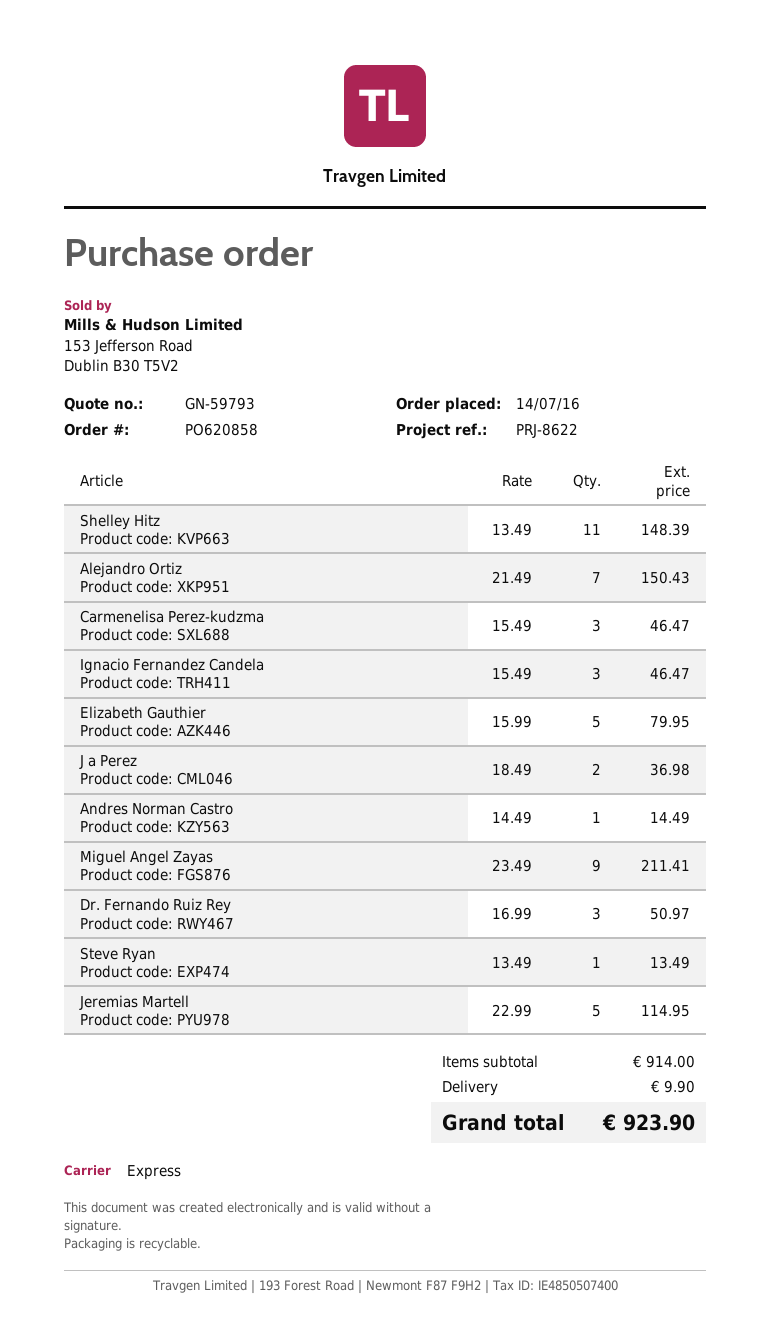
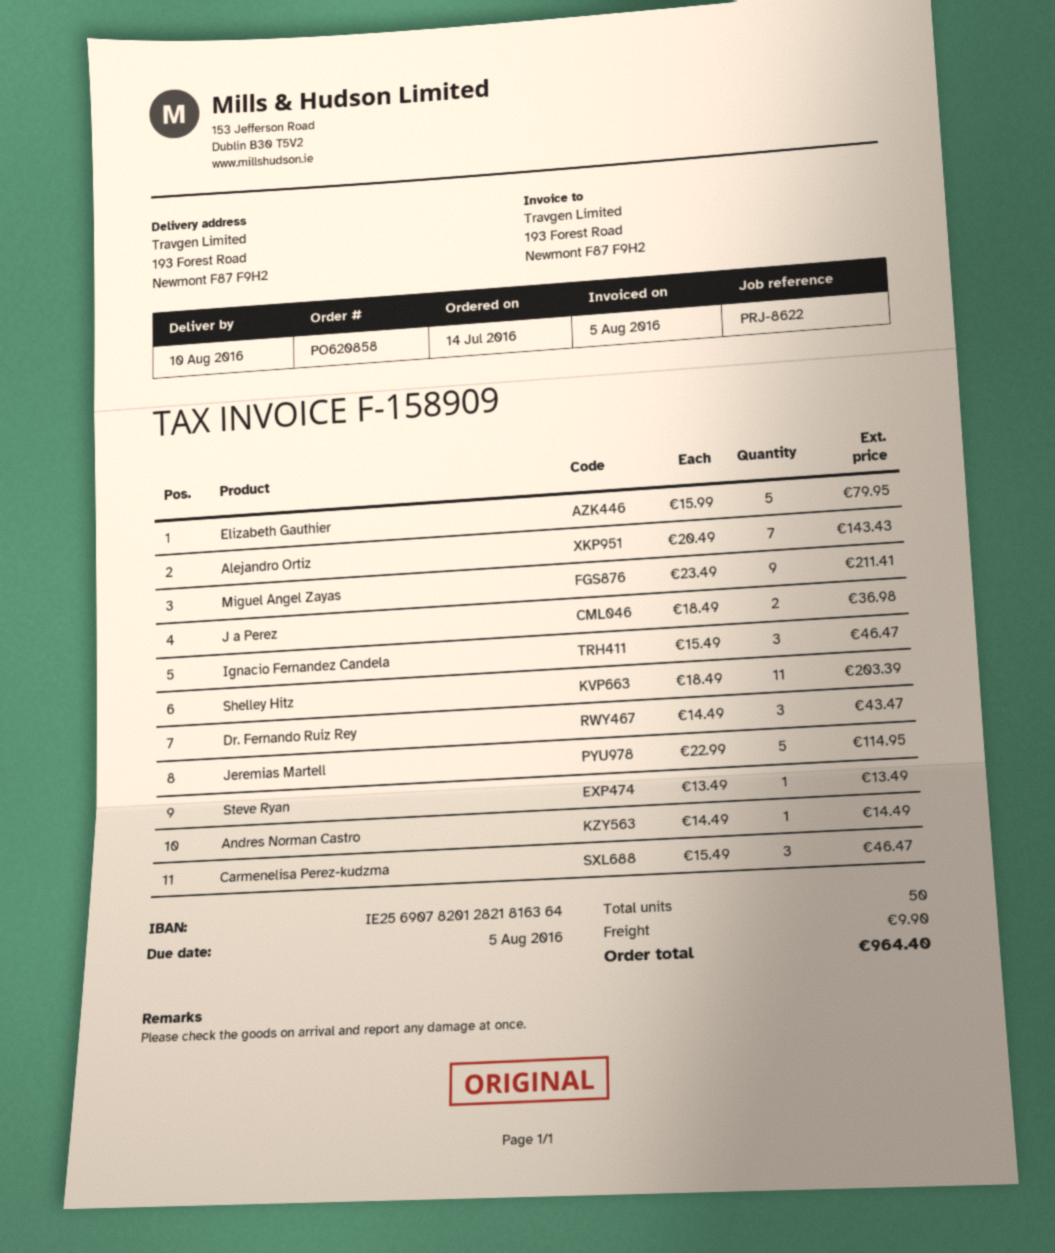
Shelley Hitz: 11 x 13.49 = 148.39 -> 11 x 18.49 = 203.39
Alejandro Ortiz: 7 x 21.49 = 150.43 -> 7 x 20.49 = 143.43
Dr. Fernando Ruiz Rey: 3 x 16.99 = 50.97 -> 3 x 14.49 = 43.47
total: 923.90 -> 964.40

